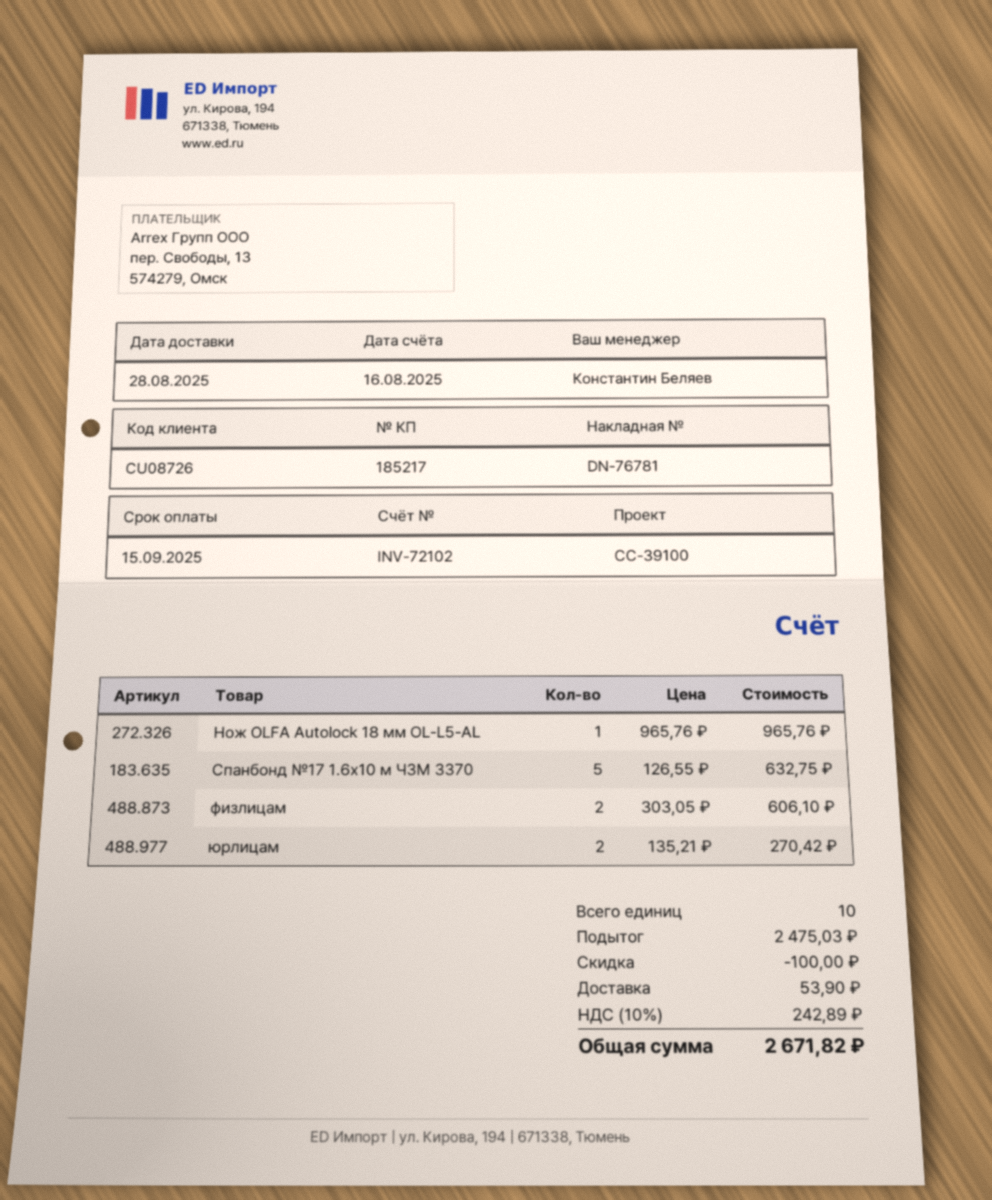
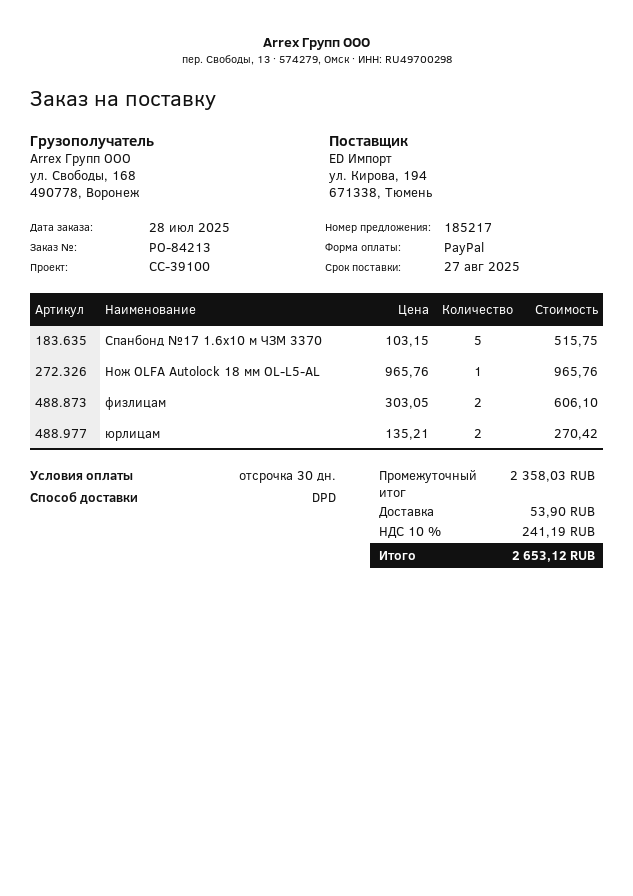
delivery date: 2025-08-28 -> 2025-08-27
Спанбонд №17 1.6х10 м ЧЗМ 3370: 5 x 126.55 = 632.75 -> 5 x 103.15 = 515.75
subtotal: 2475.03 -> 2358.03
discount: 100.00 -> none
tax: 10% = 242.89 -> 10% = 241.19
total: 2671.82 -> 2653.12

